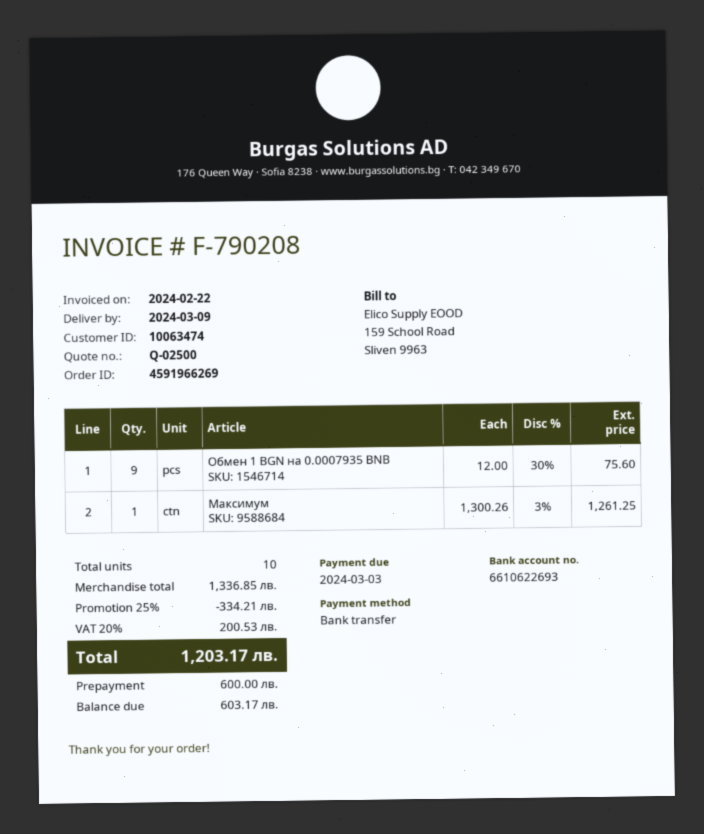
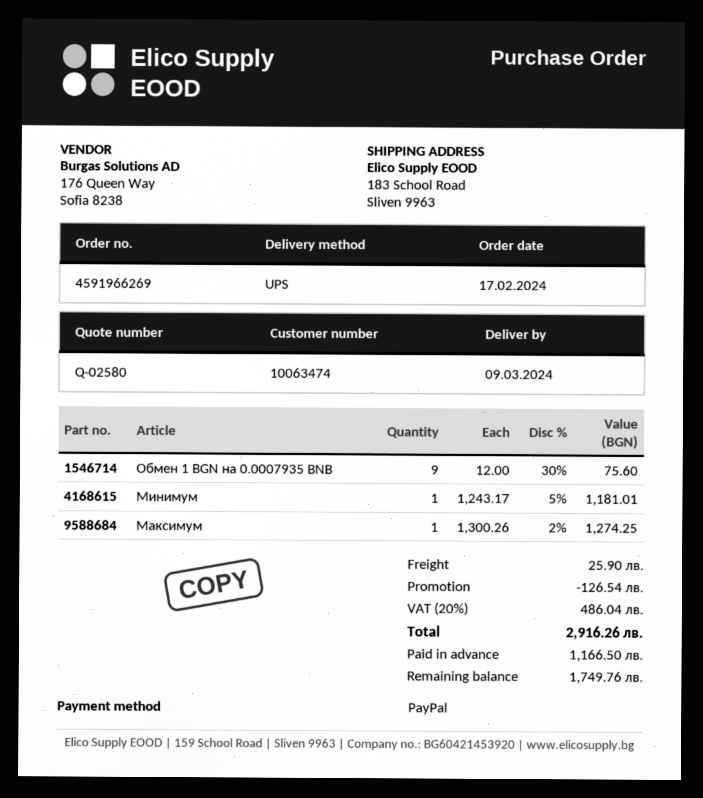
quote number: Q-02500 -> Q-02580
payment method: bank transfer -> PayPal
Максимум: 1 x 1300.26 - 3% = 1261.25 -> 1 x 1300.26 - 2% = 1274.25
Минимум: none -> 1 x 1243.17 - 5% = 1181.01
discount: 334.21 -> 126.54
shipping: none -> 25.90
tax: 20% = 200.53 -> 20% = 486.04
total: 1203.17 -> 2916.26
deposit: 600.00 -> 1166.50
balance: 603.17 -> 1749.76

